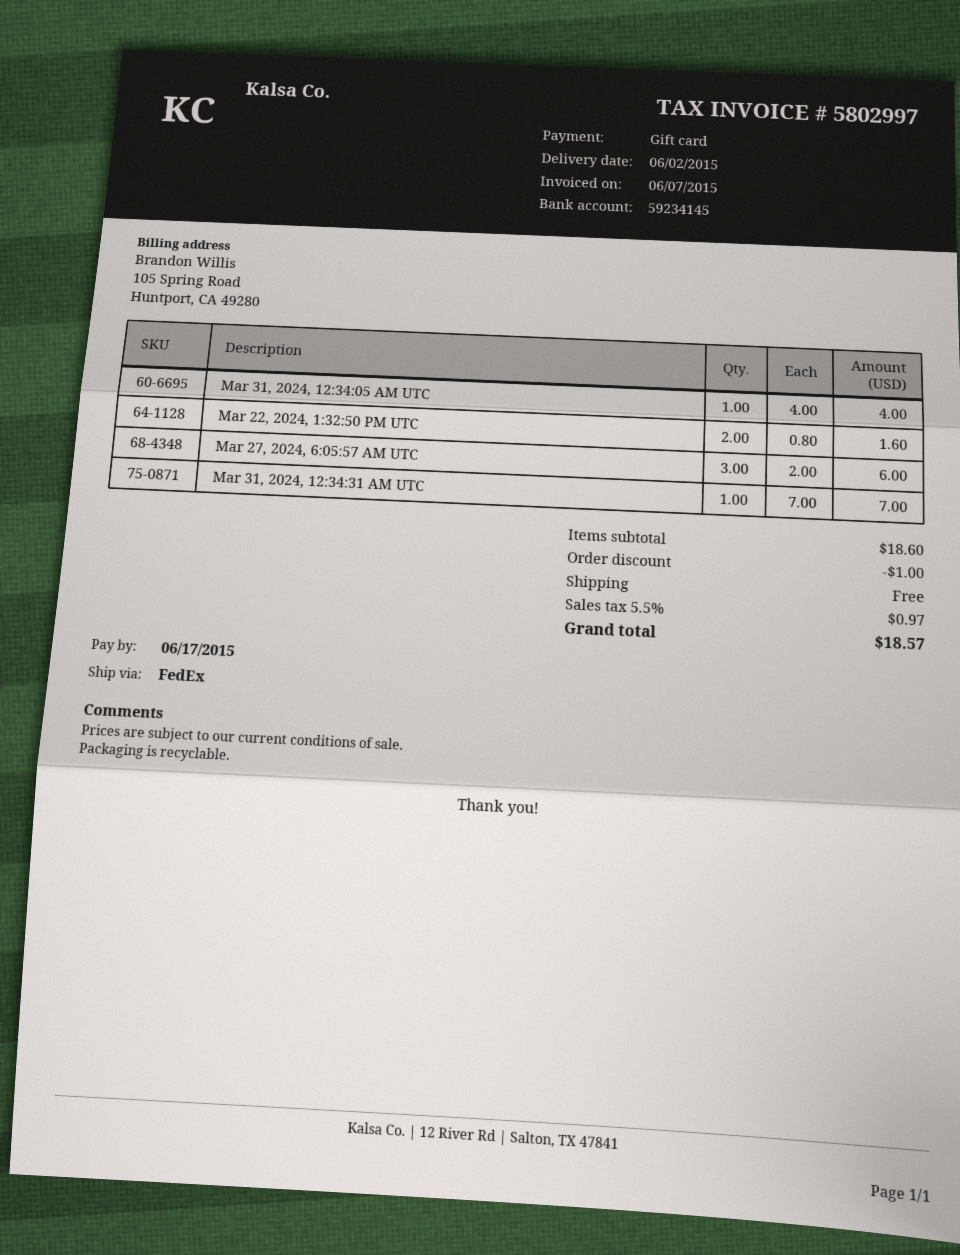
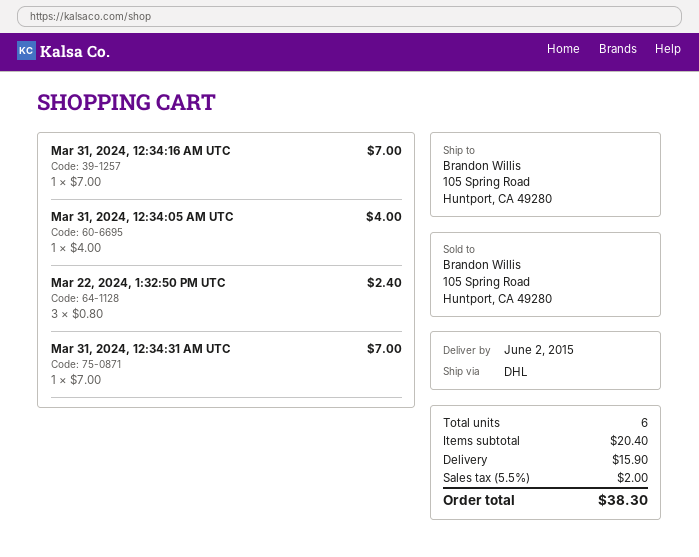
shipping method: FedEx -> DHL
Mar 22, 2024, 1:32:50 PM UTC: 2 x 0.80 = 1.60 -> 3 x 0.80 = 2.40
Mar 27, 2024, 6:05:57 AM UTC: 3 x 2.00 = 6.00 -> none
Mar 31, 2024, 12:34:16 AM UTC: none -> 1 x 7.00 = 7.00
subtotal: 18.60 -> 20.40
discount: 1.00 -> none
shipping: 0.00 -> 15.90
tax: 5.5% = 0.97 -> 5.5% = 2.00
total: 18.57 -> 38.30

